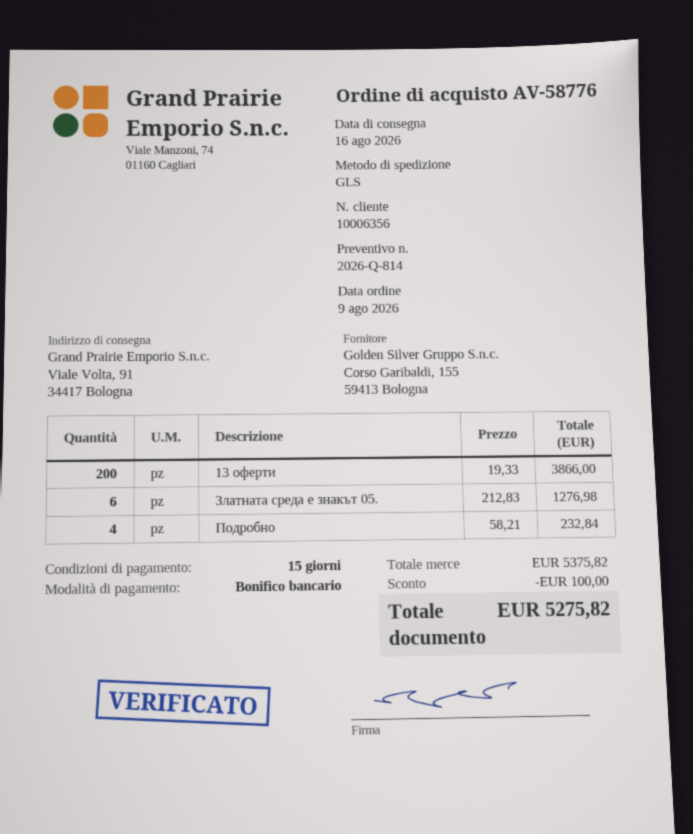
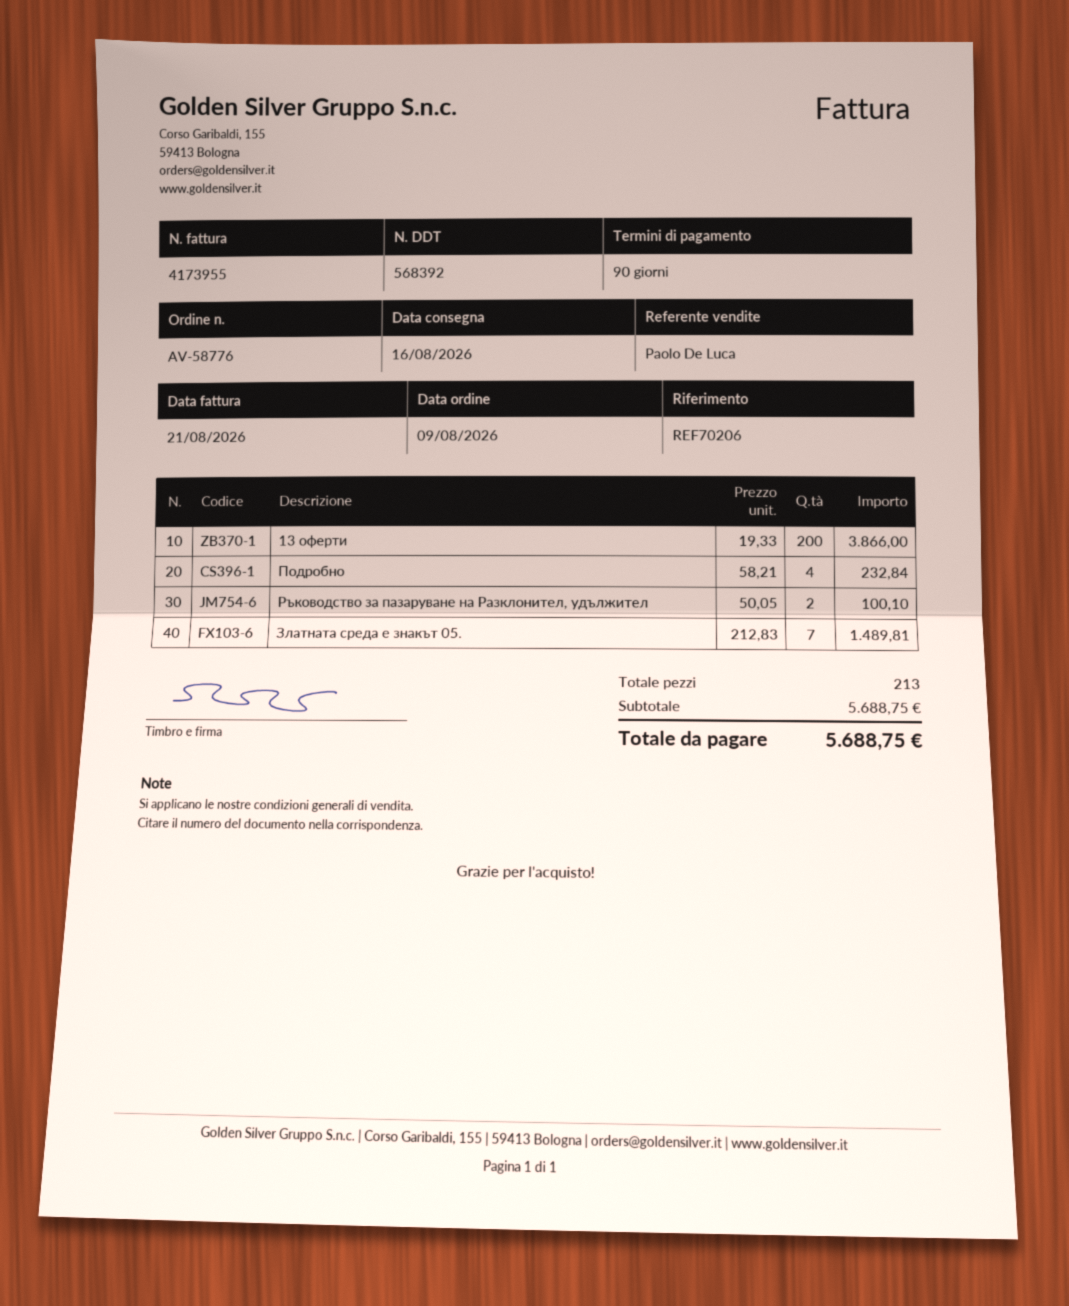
payment terms: 15 days -> 90 days
Златната среда е знакът 05.: 6 x 212.83 = 1276.98 -> 7 x 212.83 = 1489.81
Pъководство за пазаруване на Разклонител, удължител: none -> 2 x 50.05 = 100.10
subtotal: 5375.82 -> 5688.75
discount: 100.00 -> none
total: 5275.82 -> 5688.75

